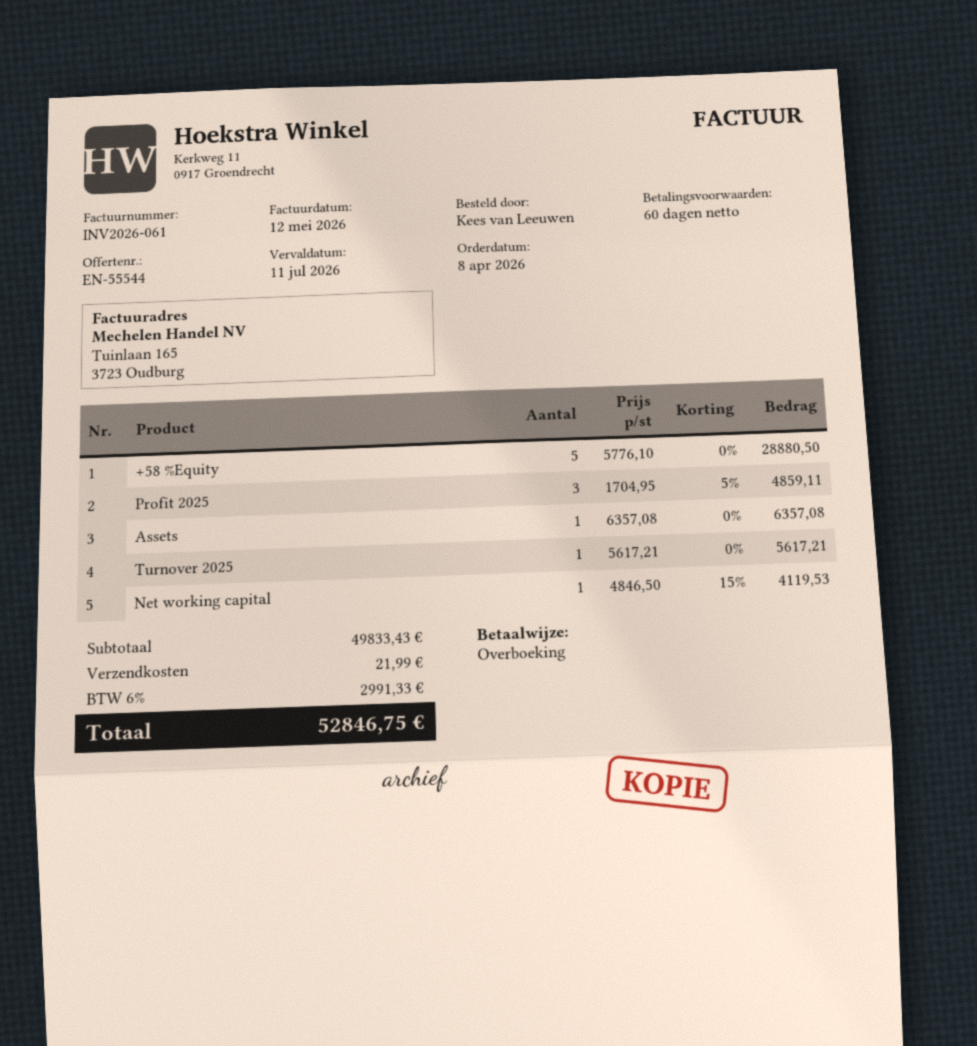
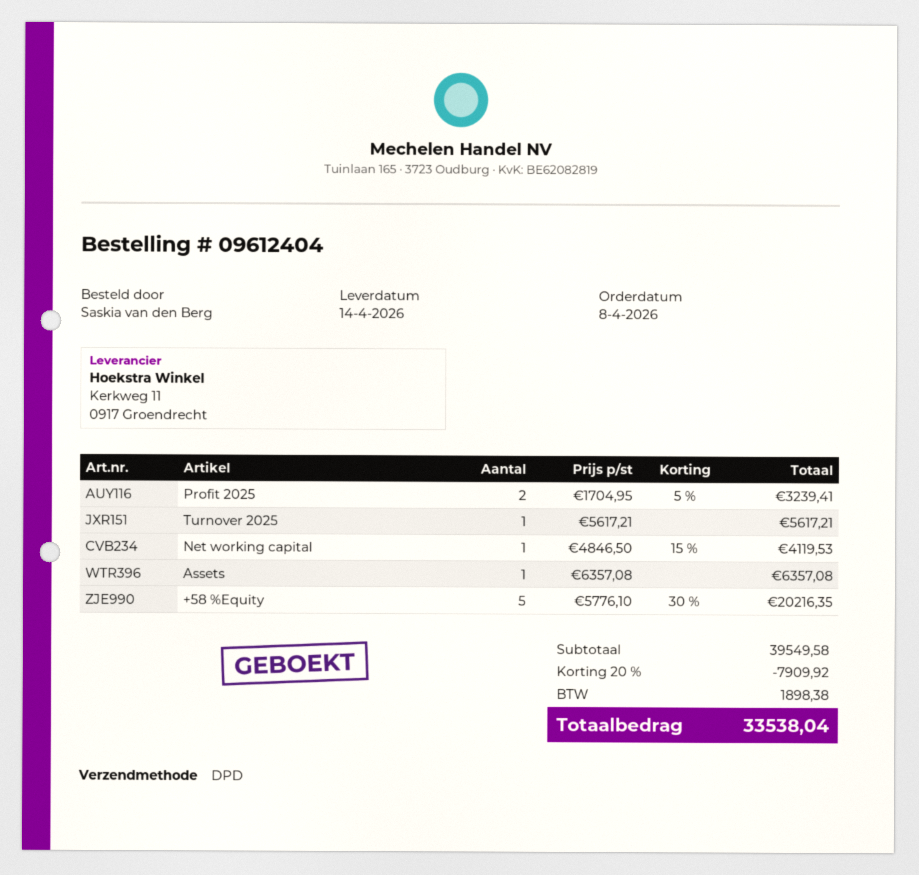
ordered by: Kees van Leeuwen -> Saskia van den Berg
+58 %Equity: 5 x 5776.10 = 28880.50 -> 5 x 5776.10 - 30% = 20216.35
Profit 2025: 3 x 1704.95 - 5% = 4859.11 -> 2 x 1704.95 - 5% = 3239.41
subtotal: 49833.43 -> 39549.58
discount: none -> 20% = 7909.92
shipping: 21.99 -> none
tax: 2991.33 -> 1898.38
total: 52846.75 -> 33538.04

